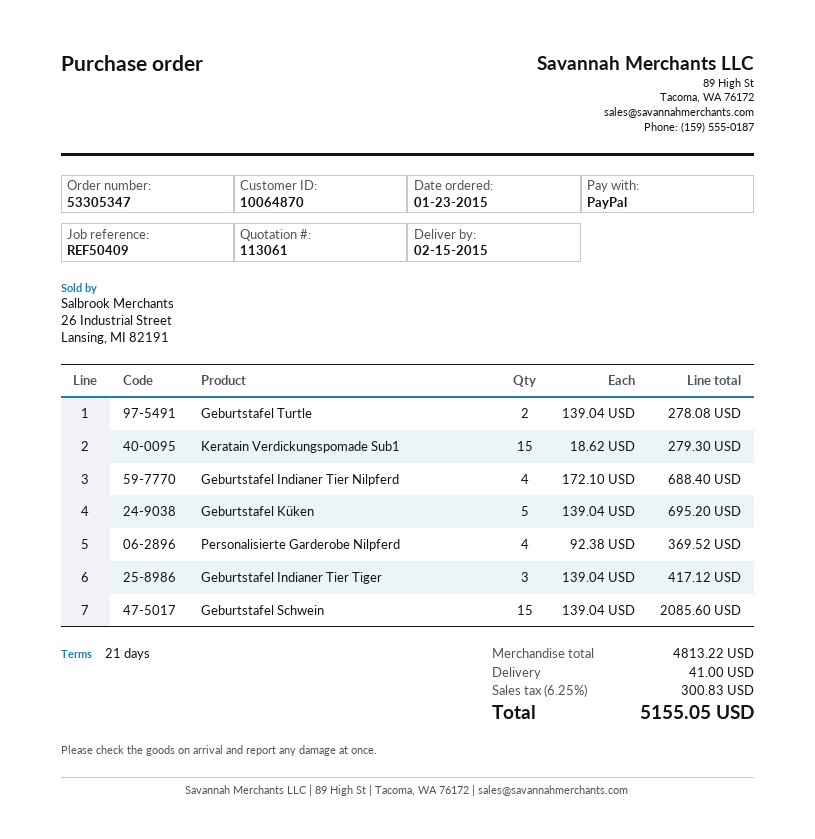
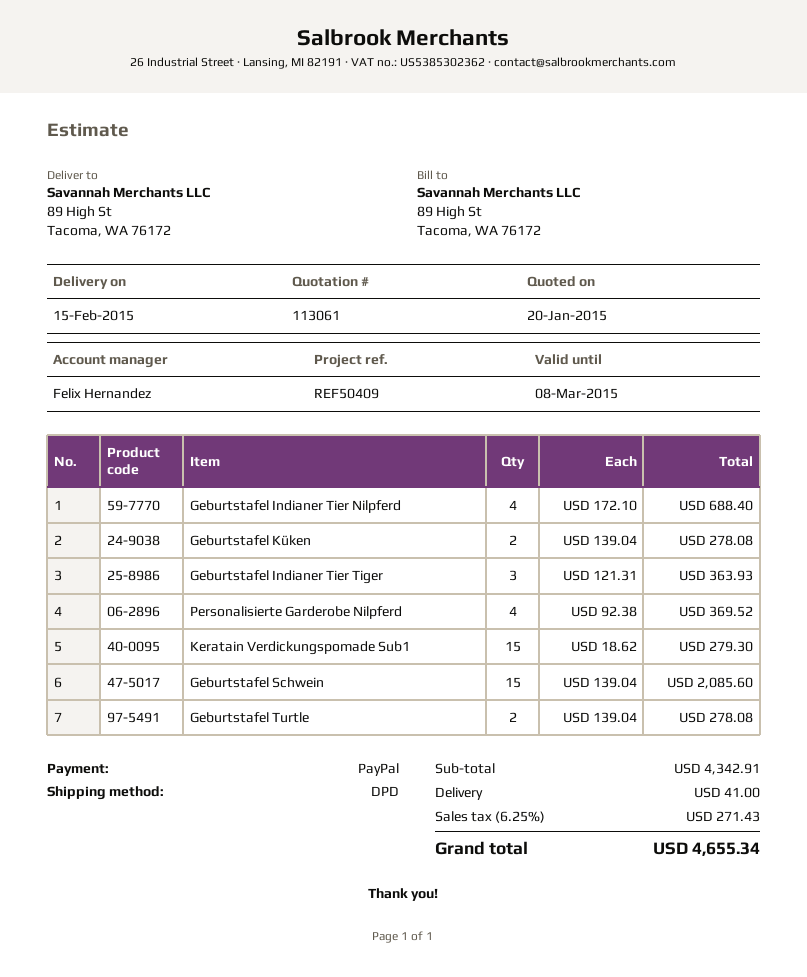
Geburtstafel Küken: 5 x 139.04 = 695.20 -> 2 x 139.04 = 278.08
Geburtstafel Indianer Tier Tiger: 3 x 139.04 = 417.12 -> 3 x 121.31 = 363.93
subtotal: 4813.22 -> 4342.91
tax: 6.25% = 300.83 -> 6.25% = 271.43
total: 5155.05 -> 4655.34

